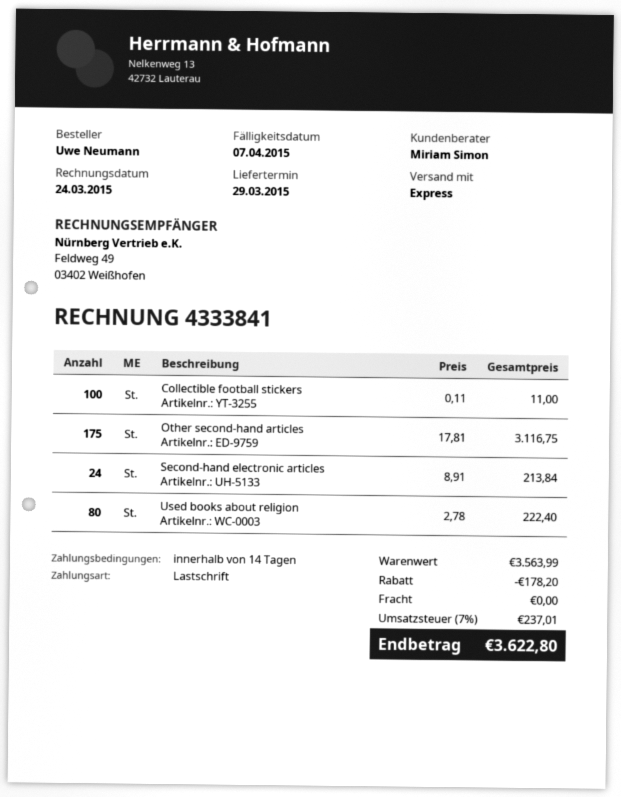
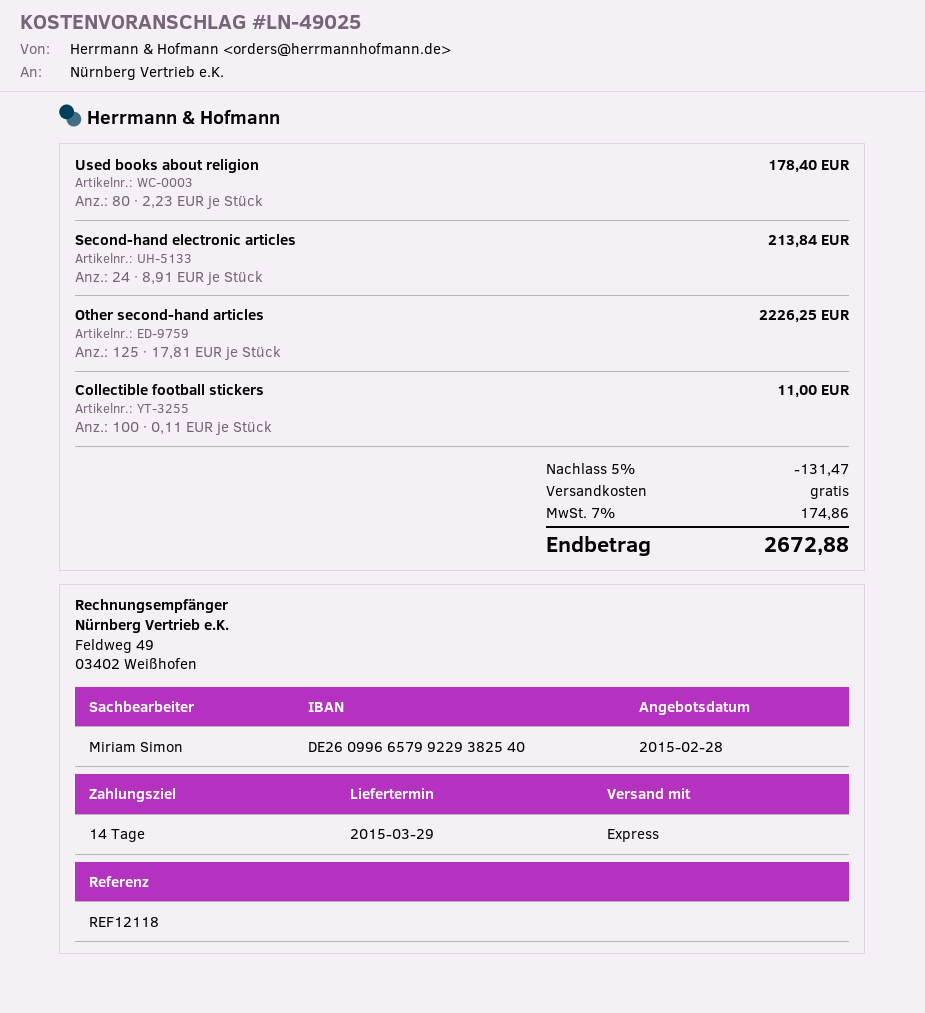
Other second-hand articles: 175 x 17.81 = 3116.75 -> 125 x 17.81 = 2226.25
Used books about religion: 80 x 2.78 = 222.40 -> 80 x 2.23 = 178.40
discount: 178.20 -> 131.47
tax: 7% = 237.01 -> 7% = 174.86
total: 3622.80 -> 2672.88

